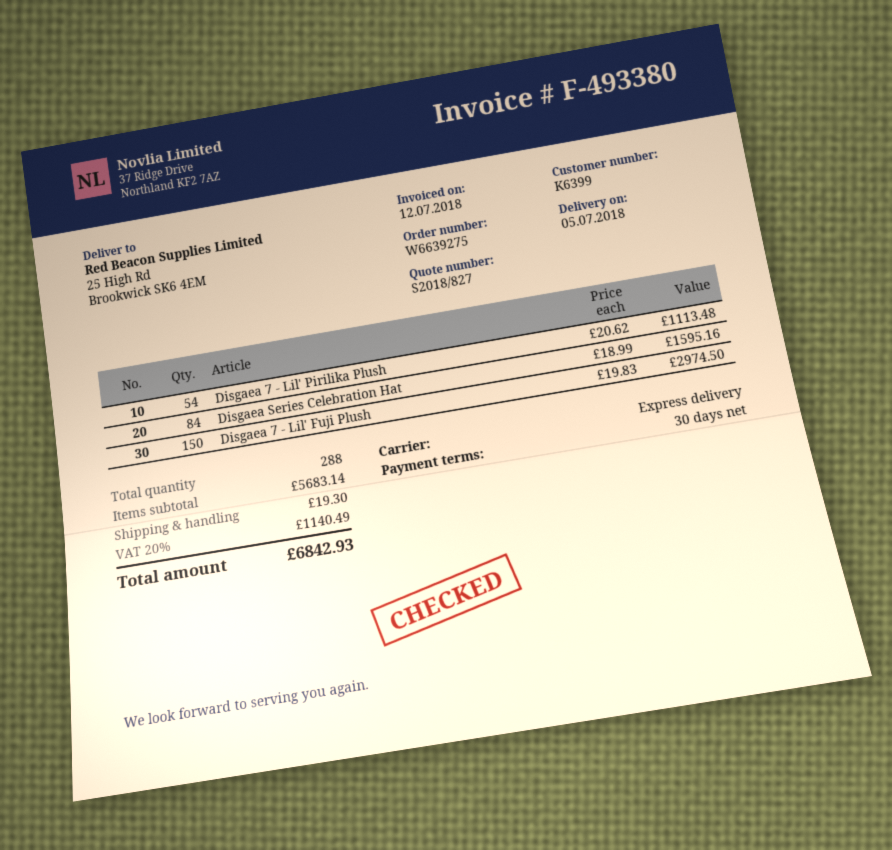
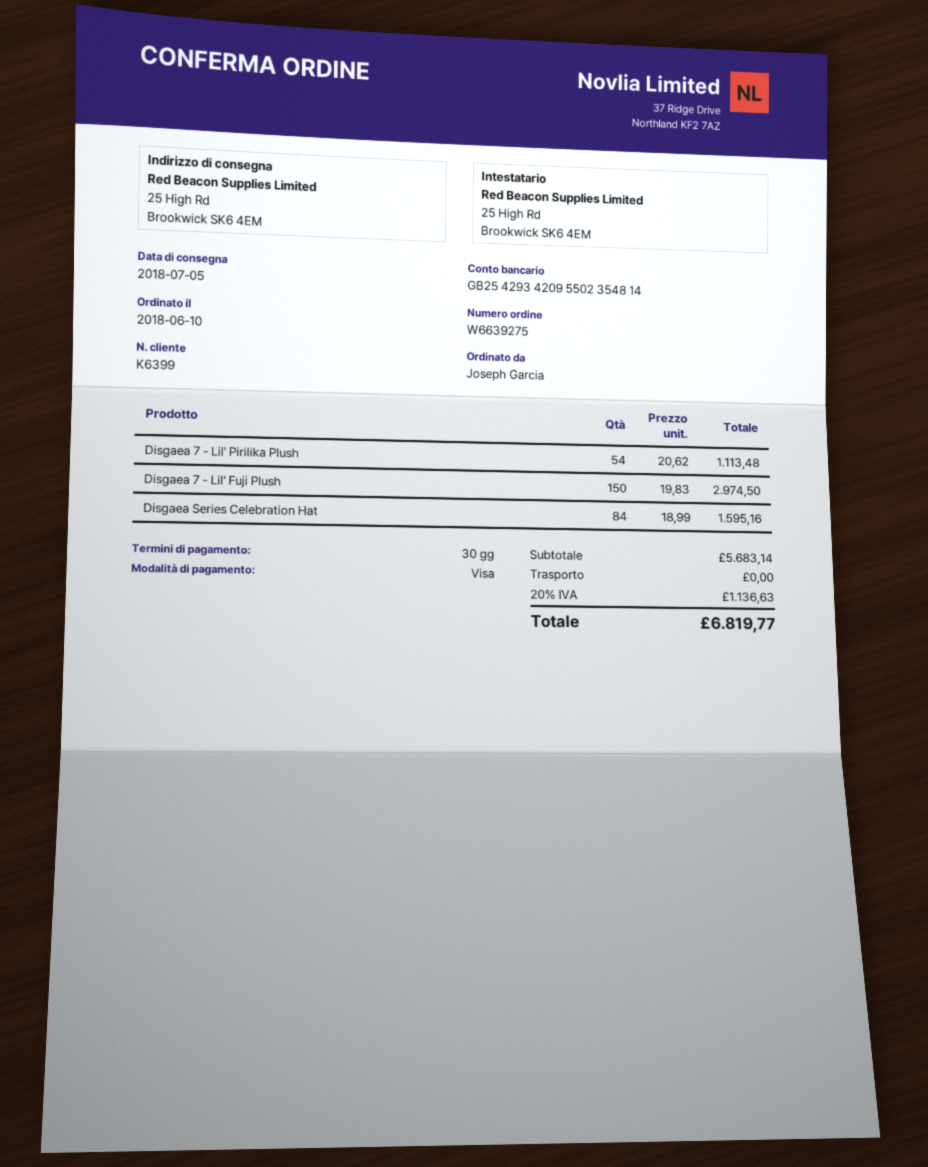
shipping: 19.30 -> 0.00
tax: 20% = 1140.49 -> 20% = 1136.63
total: 6842.93 -> 6819.77

